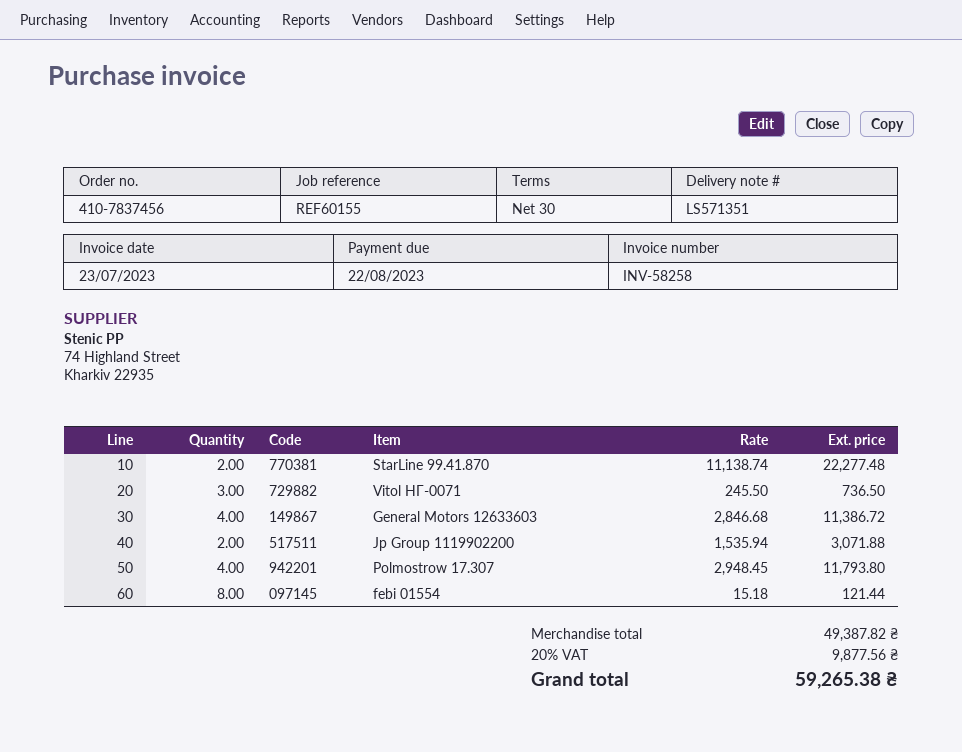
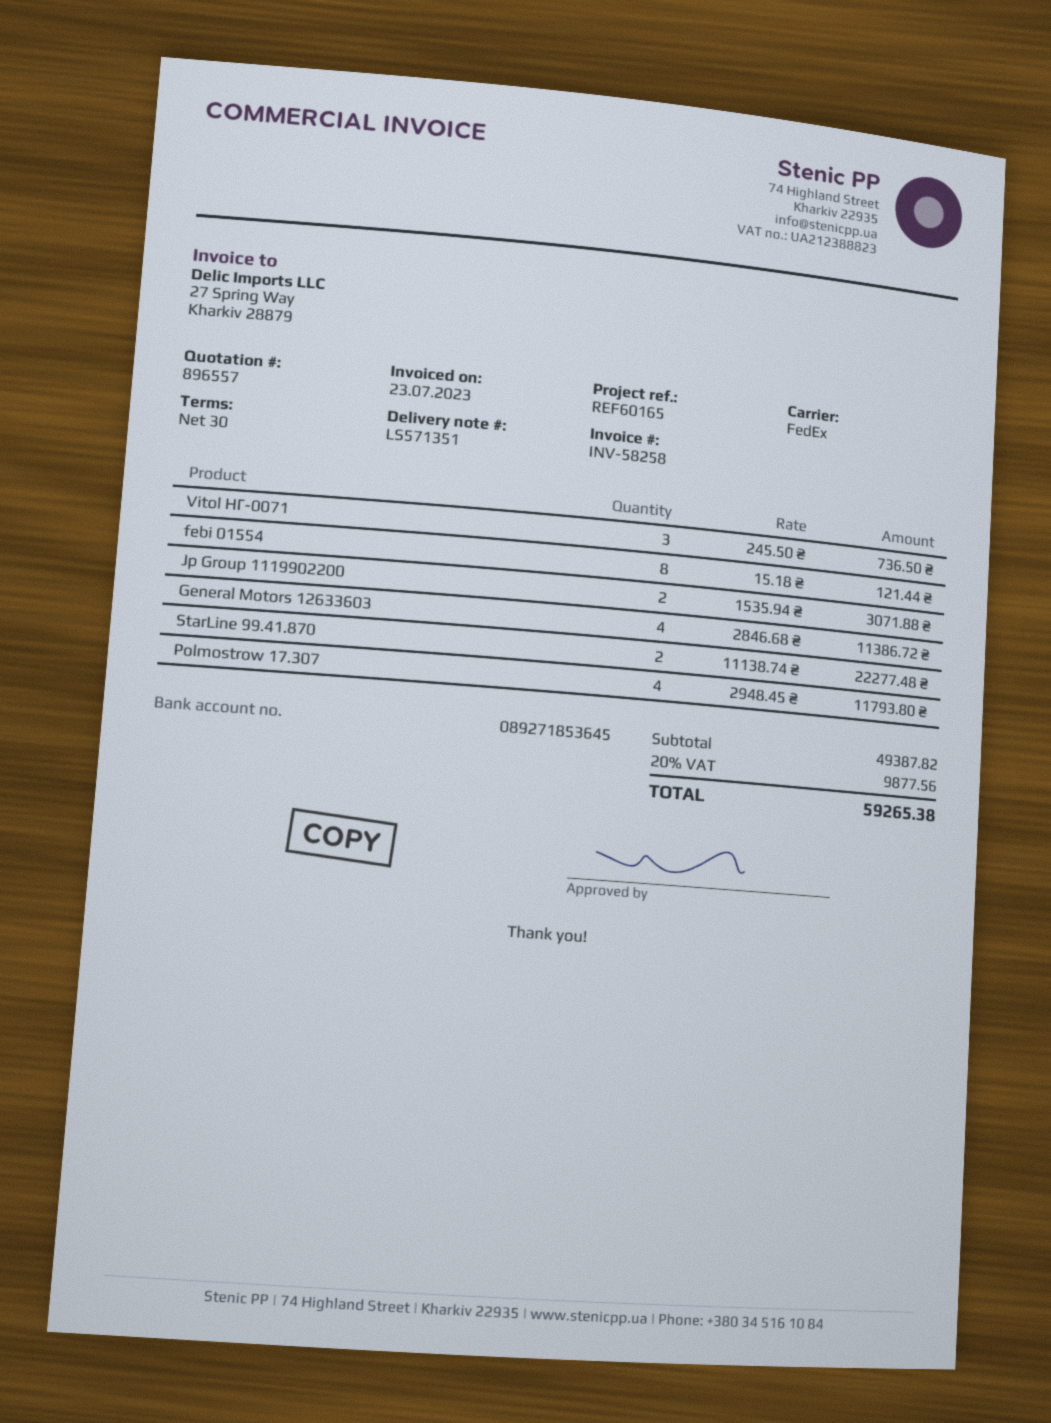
reference: REF60155 -> REF60165

